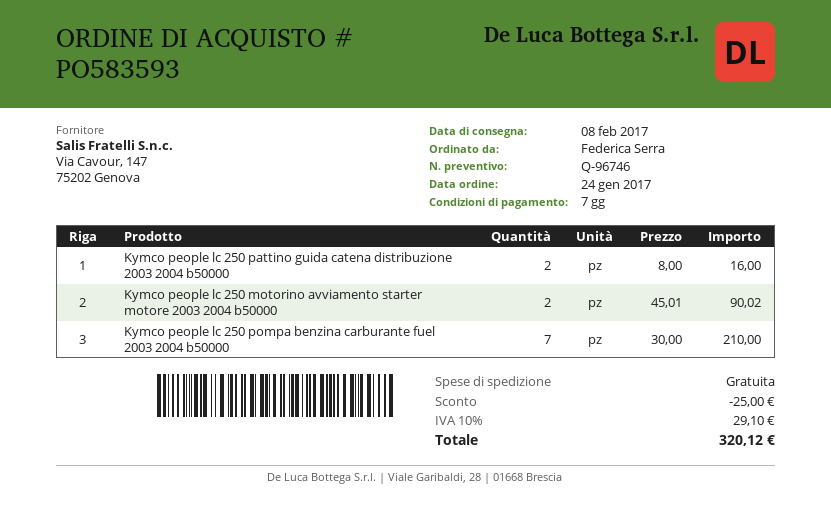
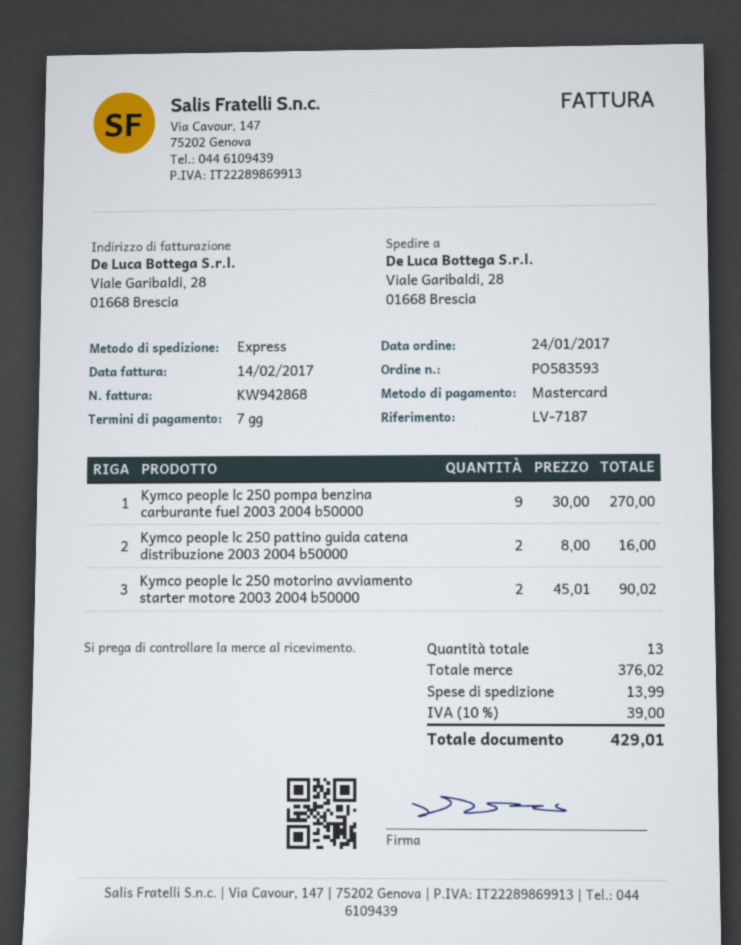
Kymco people lc 250 pompa benzina carburante fuel 2003 2004 b50000: 7 x 30.00 = 210.00 -> 9 x 30.00 = 270.00
discount: 25.00 -> none
shipping: 0.00 -> 13.99
tax: 10% = 29.10 -> 10% = 39.00
total: 320.12 -> 429.01

